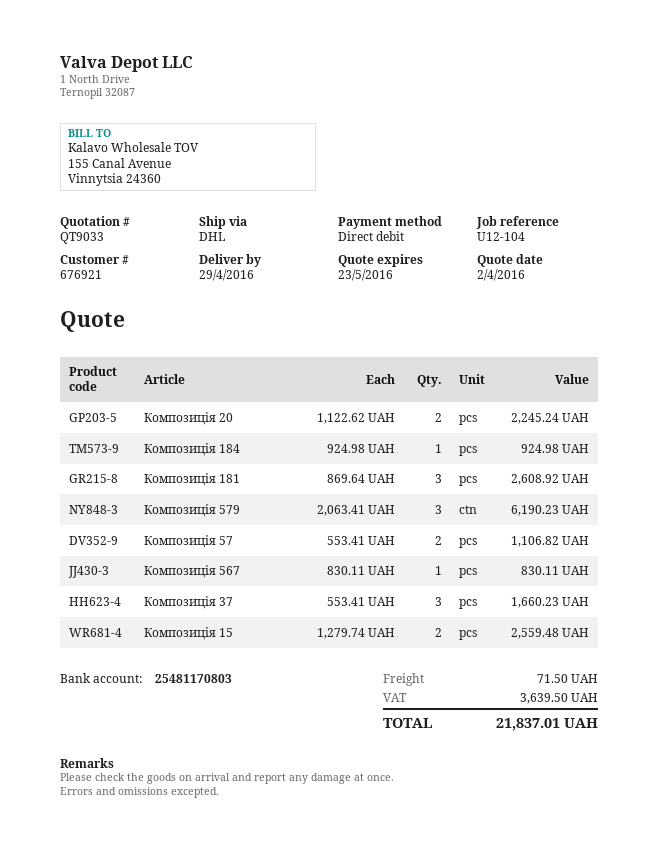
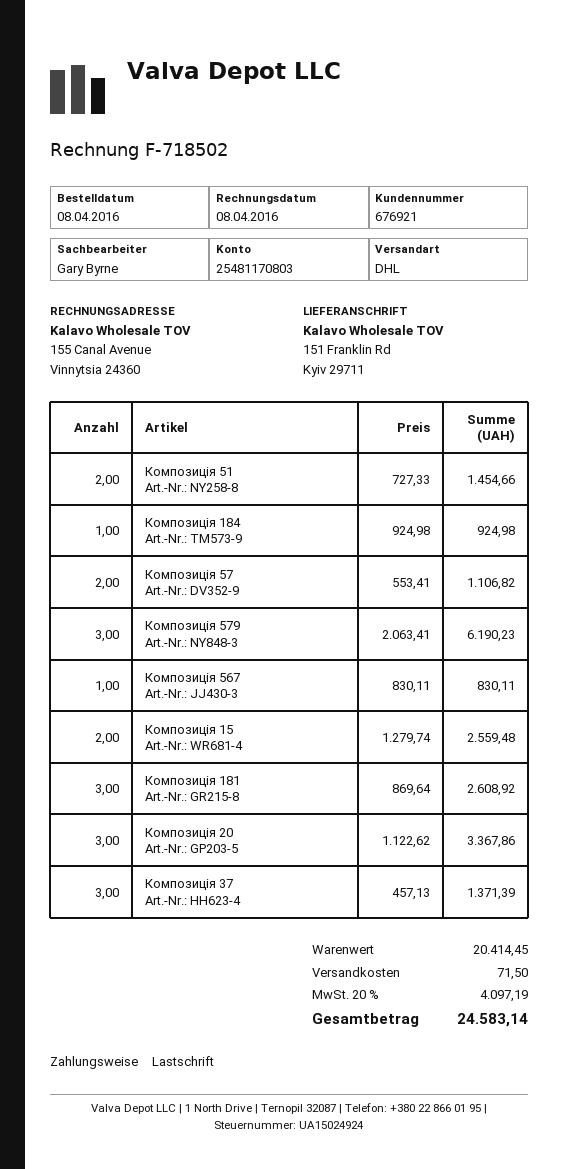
Композиція 20: 2 x 1122.62 = 2245.24 -> 3 x 1122.62 = 3367.86
Композиція 37: 3 x 553.41 = 1660.23 -> 3 x 457.13 = 1371.39
Композиція 51: none -> 2 x 727.33 = 1454.66
tax: 3639.50 -> 4097.19
total: 21837.01 -> 24583.14

